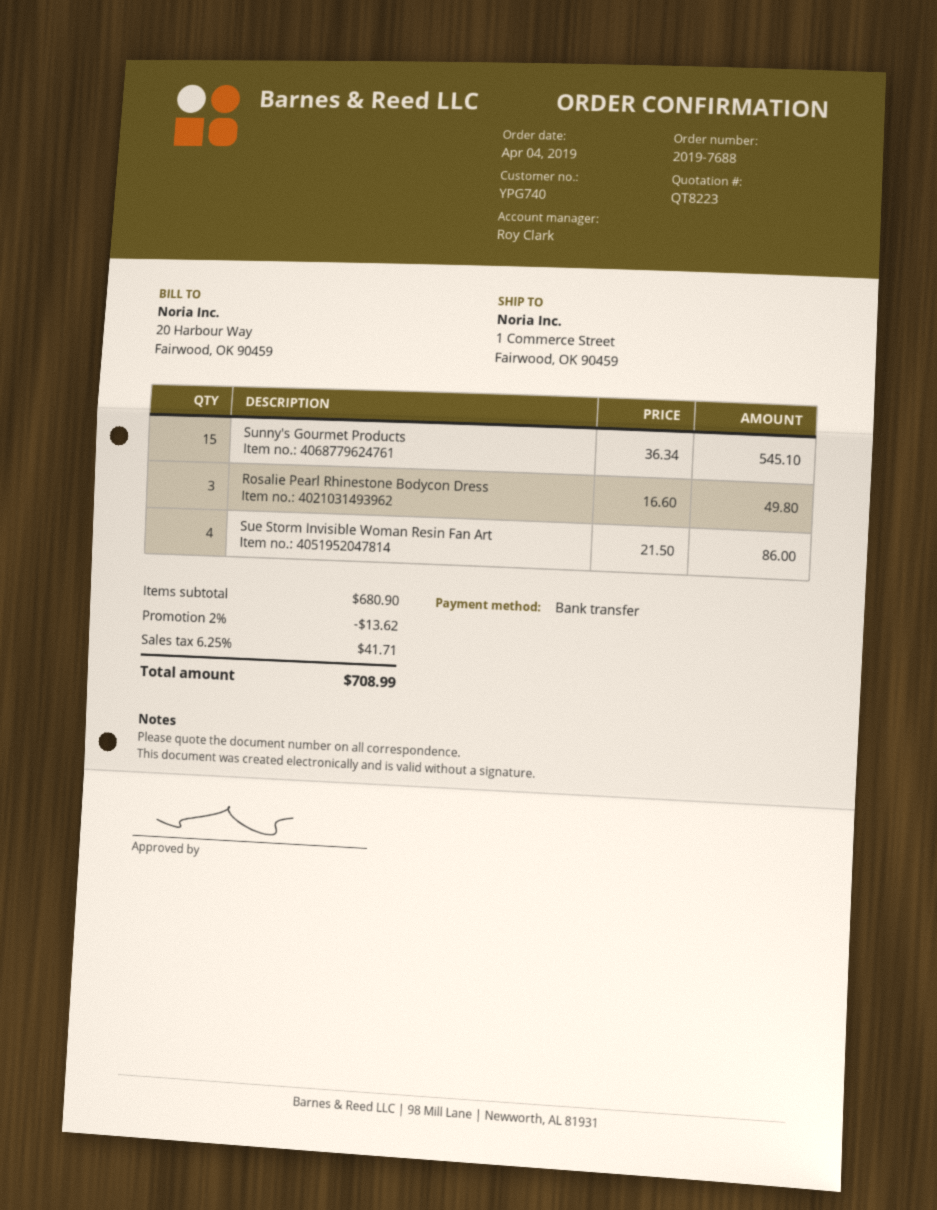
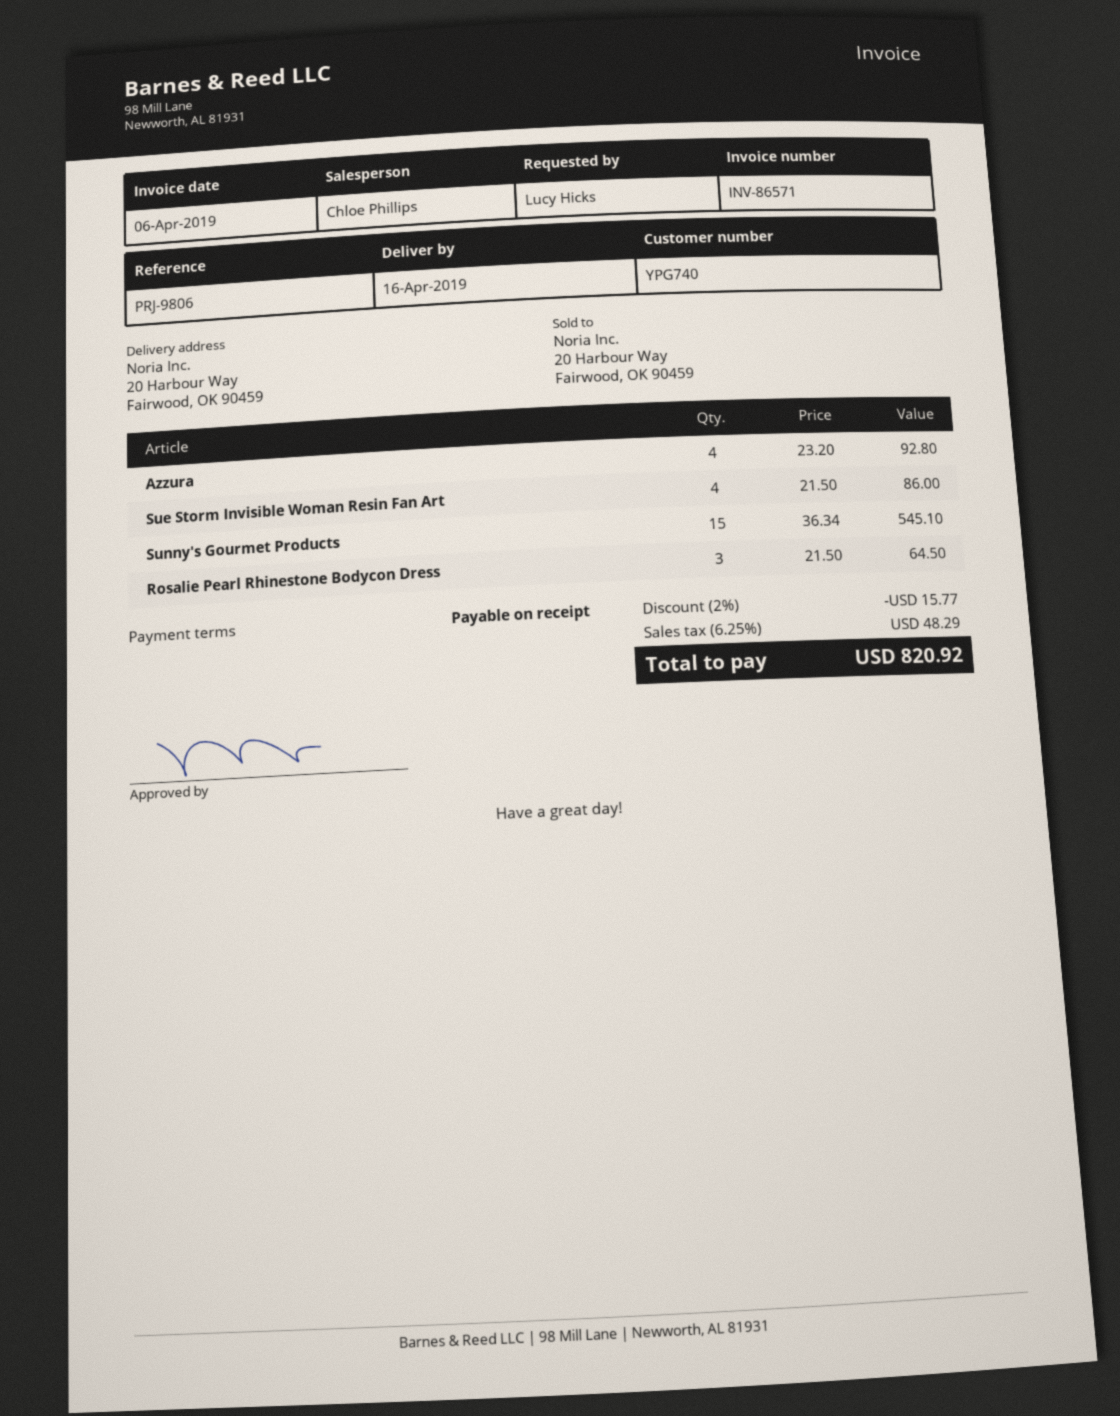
sales rep: Roy Clark -> Chloe Phillips
ship to: 1 Commerce Street, Fairwood, OK 90459 -> 20 Harbour Way, Fairwood, OK 90459
Rosalie Pearl Rhinestone Bodycon Dress: 3 x 16.60 = 49.80 -> 3 x 21.50 = 64.50
Azzura: none -> 4 x 23.20 = 92.80
discount: 2% = 13.62 -> 2% = 15.77
tax: 6.25% = 41.71 -> 6.25% = 48.29
total: 708.99 -> 820.92

